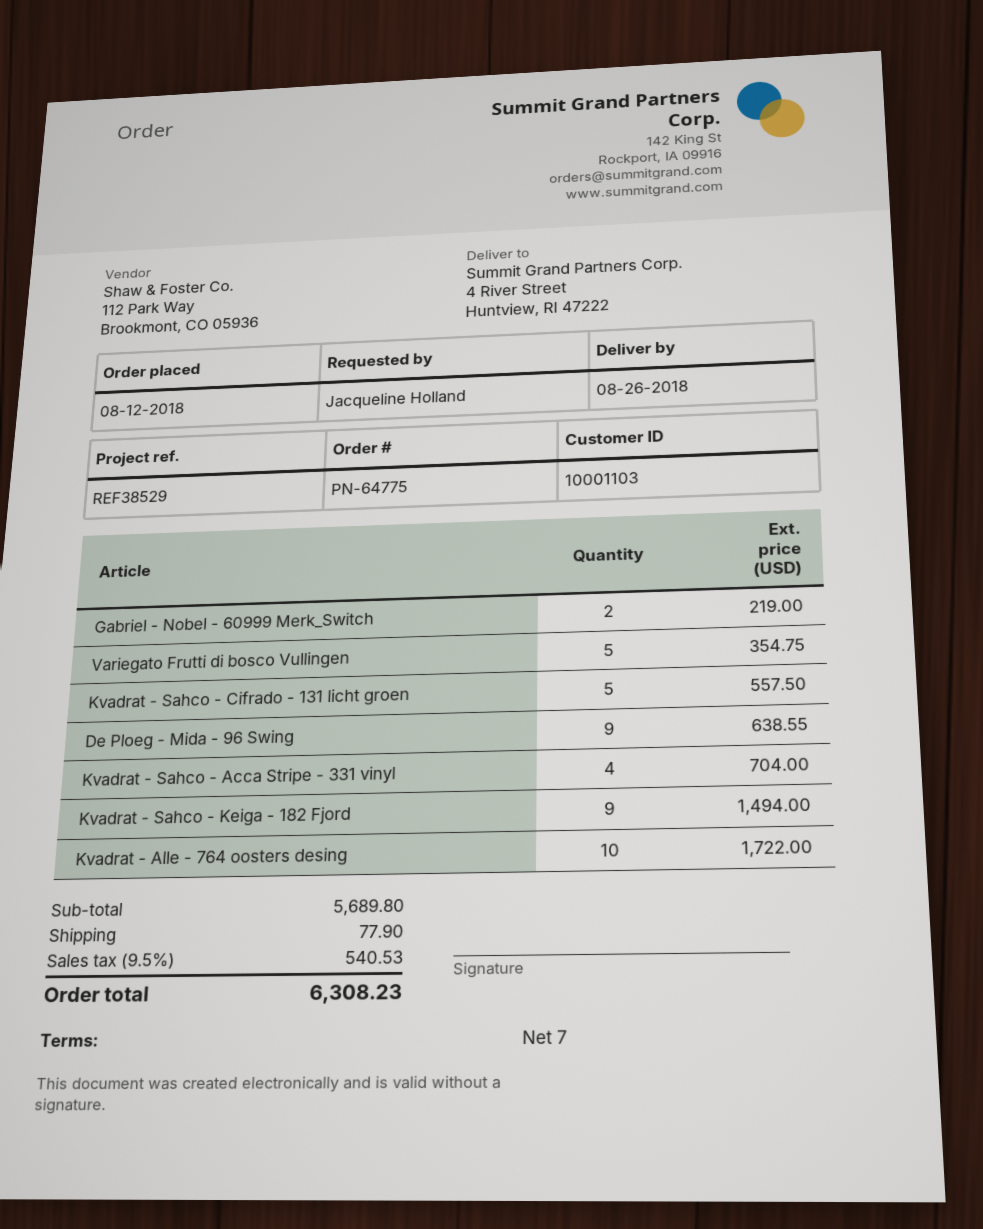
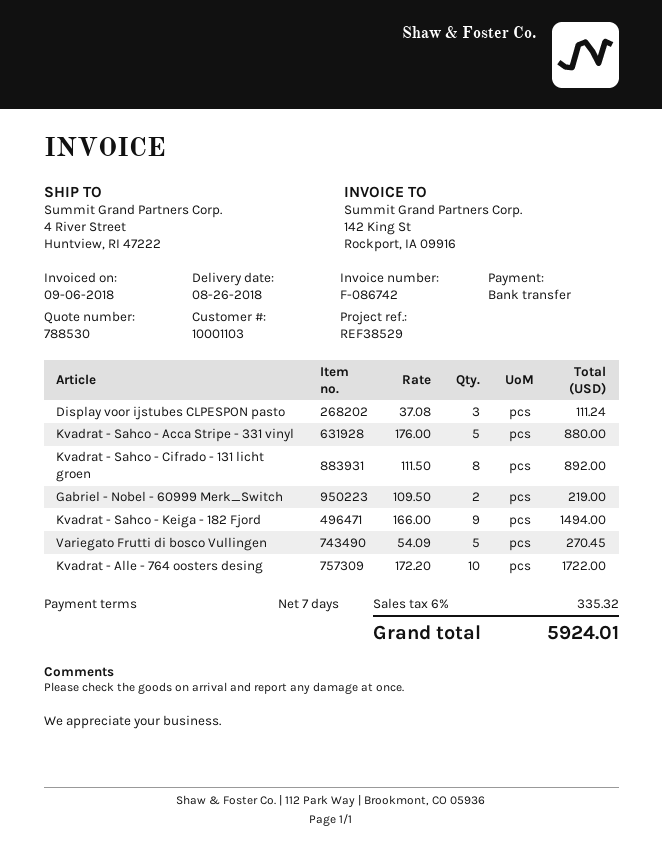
Variegato Frutti di bosco Vullingen: 5 for 354.75 -> 5 for 270.45
Kvadrat - Sahco - Cifrado - 131 licht groen: 5 for 557.50 -> 8 for 892.00
De Ploeg - Mida - 96 Swing: 9 for 638.55 -> none
Kvadrat - Sahco - Acca Stripe - 331 vinyl: 4 for 704.00 -> 5 for 880.00
Display voor ijstubes CLPESPON pasto: none -> 3 for 111.24
shipping: 77.90 -> none
tax: 9.5% = 540.53 -> 6% = 335.32
total: 6308.23 -> 5924.01

